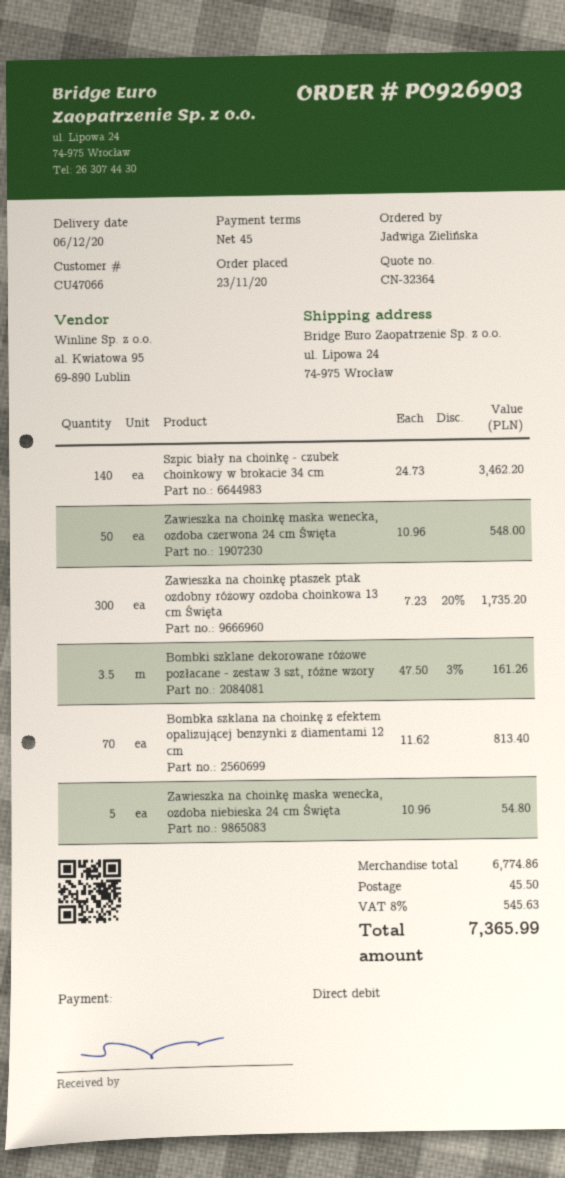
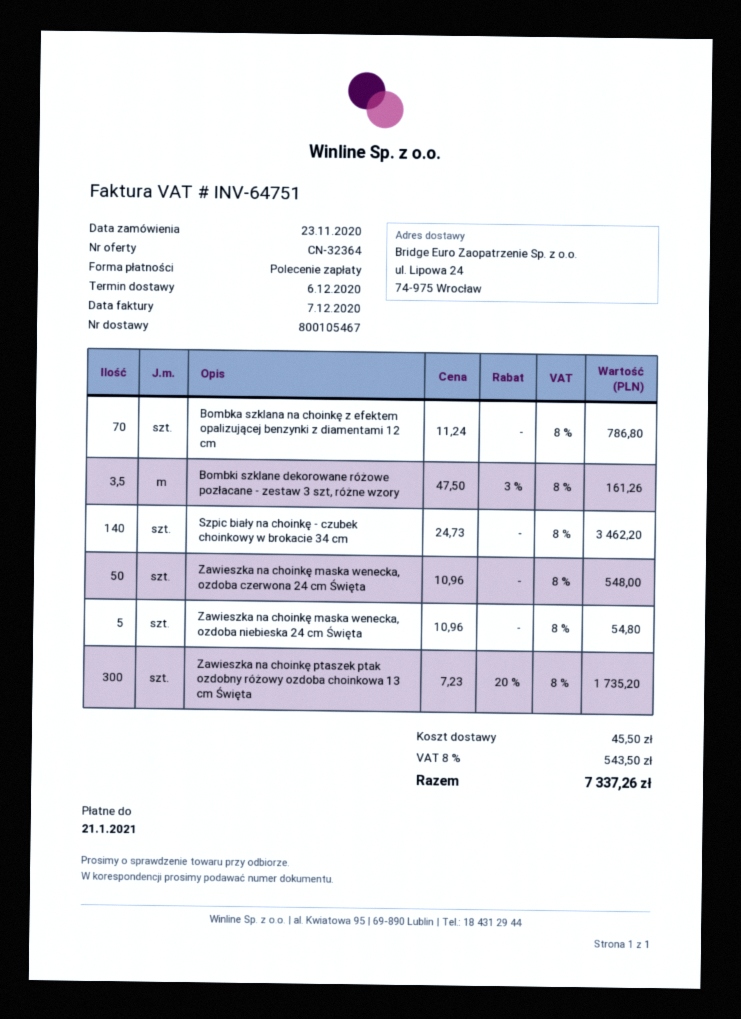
Bombka szklana na choinkę z efektem opalizującej benzynki z diamentami 12 cm: 70 x 11.62 = 813.40 -> 70 x 11.24 = 786.80
tax: 8% = 545.63 -> 8% = 543.50
total: 7365.99 -> 7337.26

